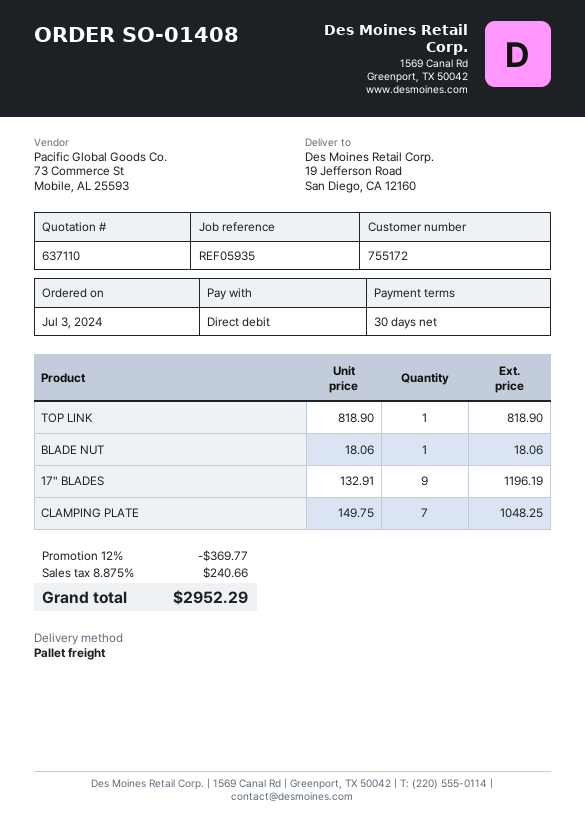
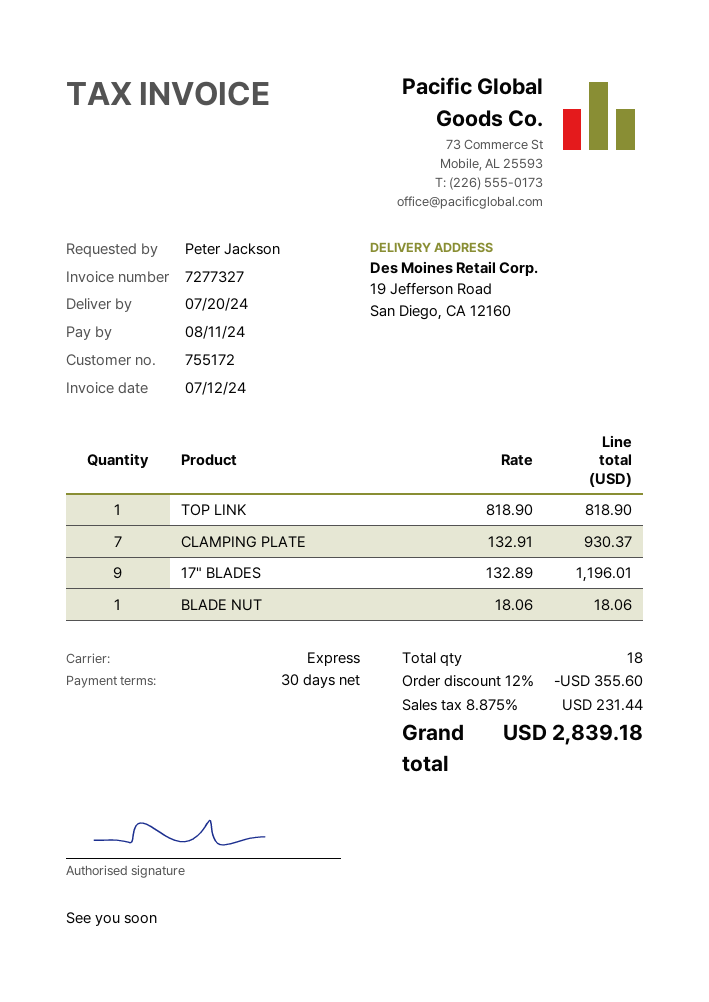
shipping method: pallet freight -> express
17" BLADES: 9 x 132.91 = 1196.19 -> 9 x 132.89 = 1196.01
CLAMPING PLATE: 7 x 149.75 = 1048.25 -> 7 x 132.91 = 930.37
discount: 12% = 369.77 -> 12% = 355.60
tax: 8.875% = 240.66 -> 8.875% = 231.44
total: 2952.29 -> 2839.18

